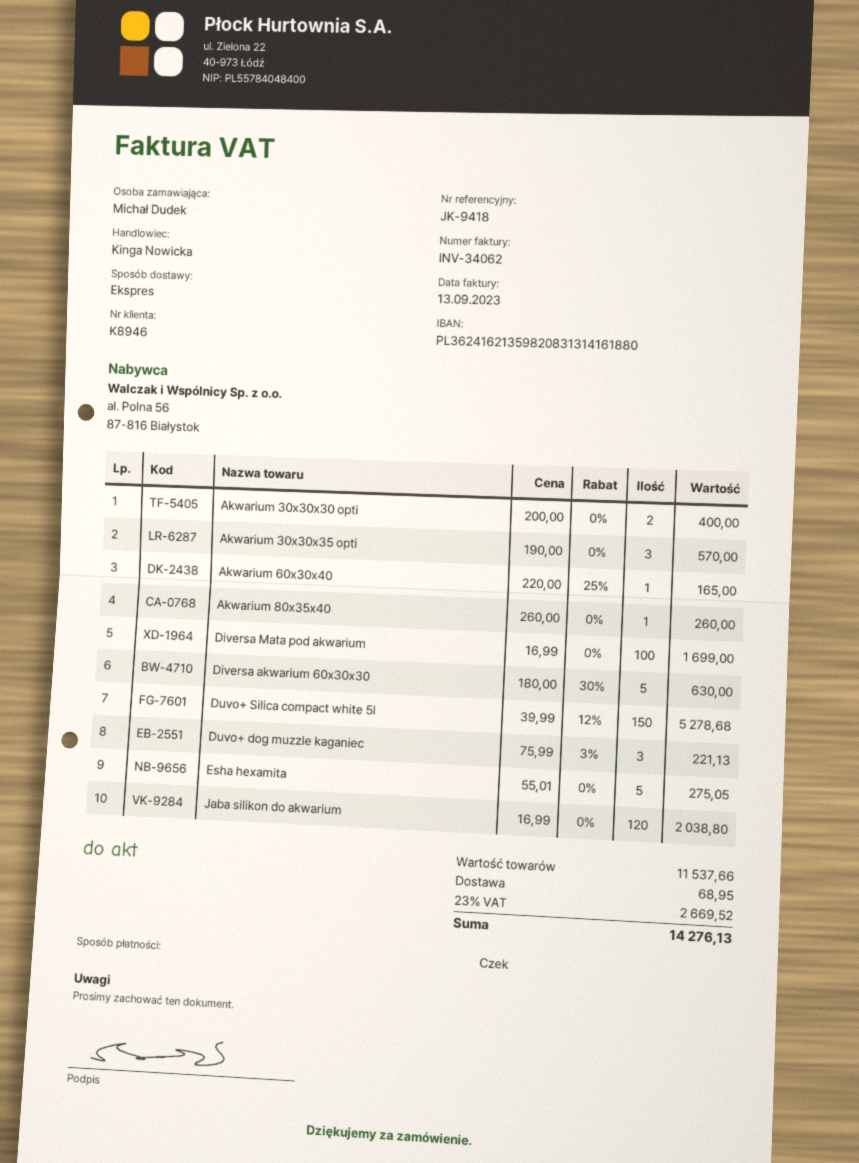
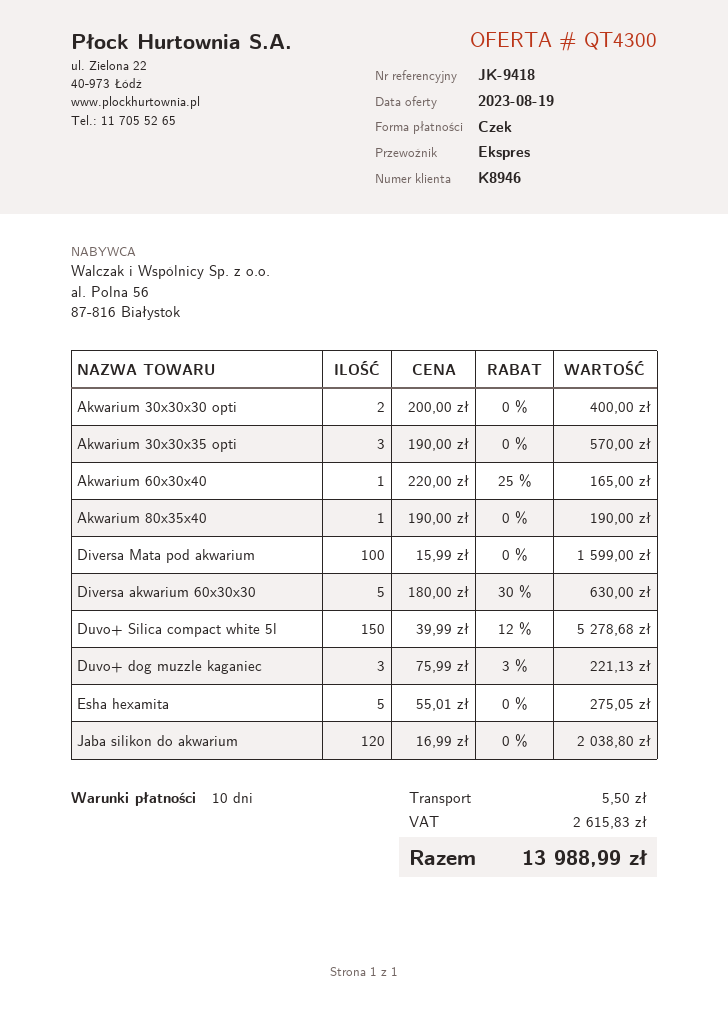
Akwarium 80x35x40: 1 x 260.00 = 260.00 -> 1 x 190.00 = 190.00
Diversa Mata pod akwarium: 100 x 16.99 = 1699.00 -> 100 x 15.99 = 1599.00
shipping: 68.95 -> 5.50
tax: 2669.52 -> 2615.83
total: 14276.13 -> 13988.99

